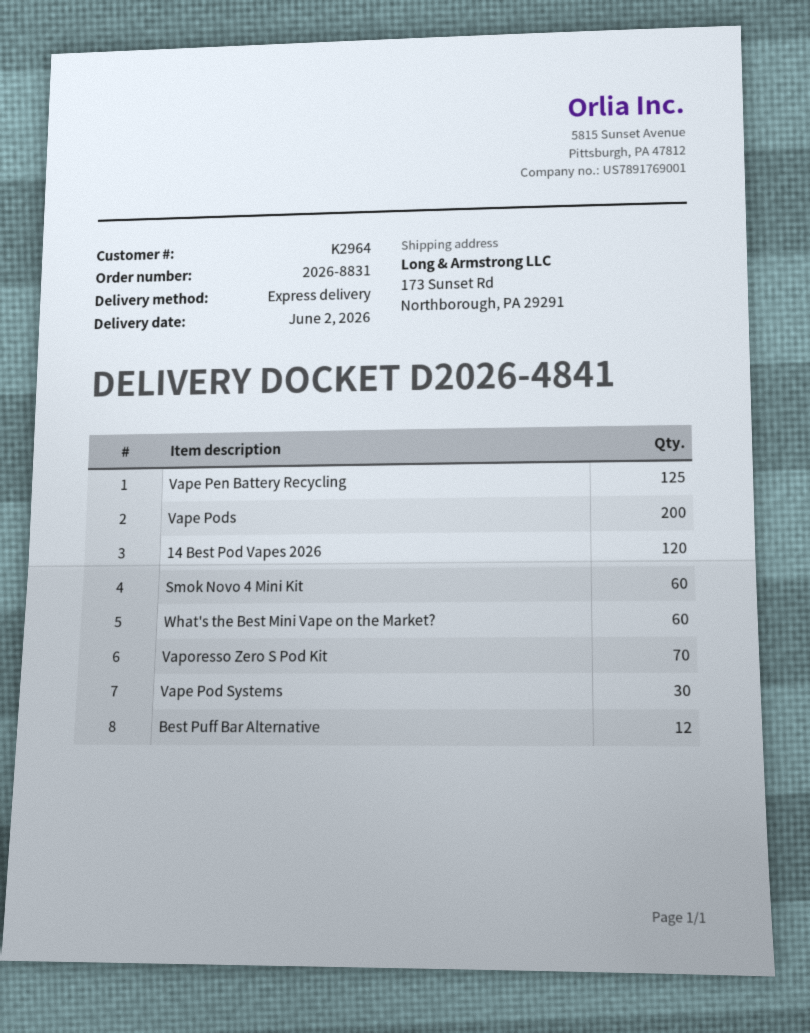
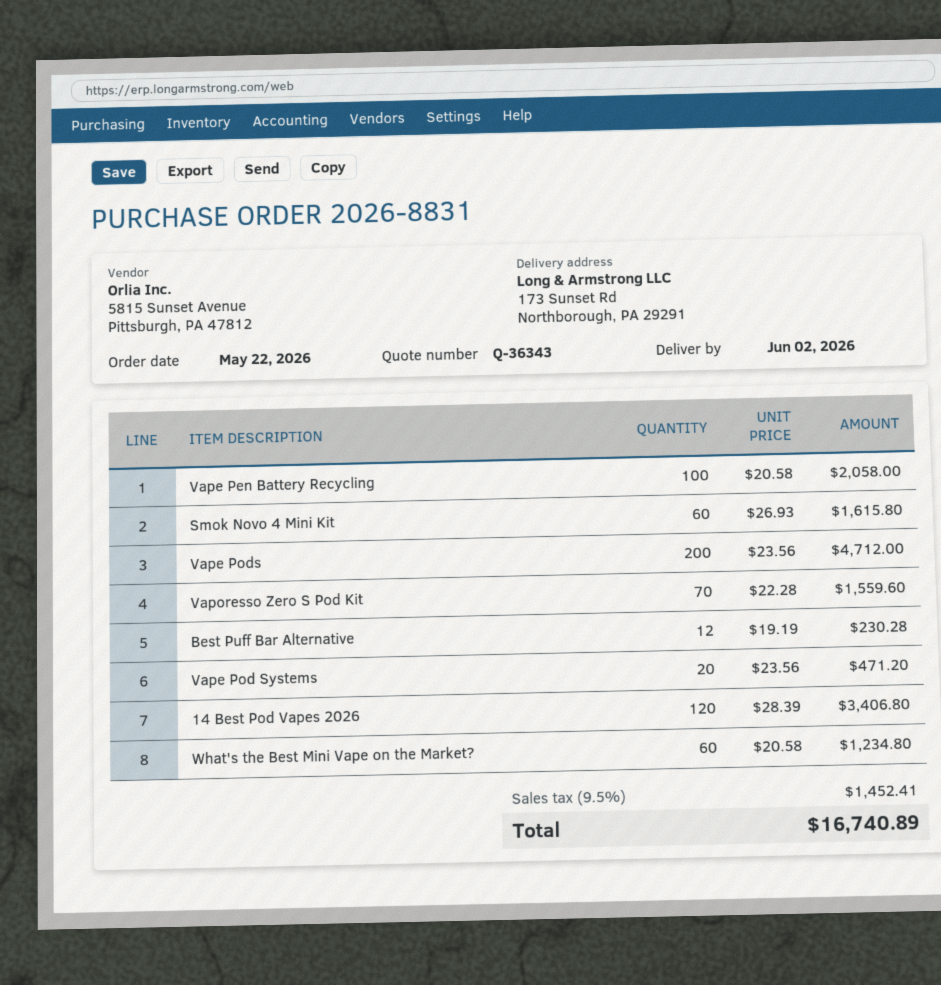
Vape Pen Battery Recycling: 125 -> 100
Vape Pod Systems: 30 -> 20

